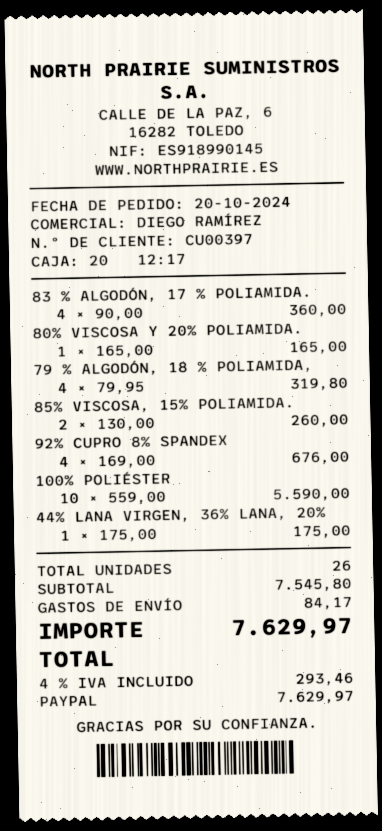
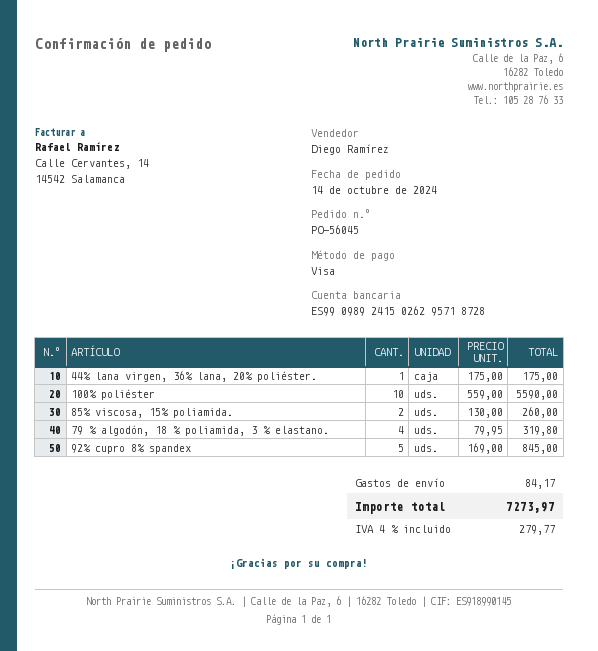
order date: 2024-10-20 -> 2024-10-14
payment method: PayPal -> Visa
83 % ALGODÓN, 17 % POLIAMIDA.: 4 x 90.00 = 360.00 -> none
80% VISCOSA Y 20% POLIAMIDA.: 1 x 165.00 = 165.00 -> none
92% CUPRO 8% SPANDEX: 4 x 169.00 = 676.00 -> 5 x 169.00 = 845.00
tax: 4% = 293.46 -> 4% = 279.77
total: 7629.97 -> 7273.97

